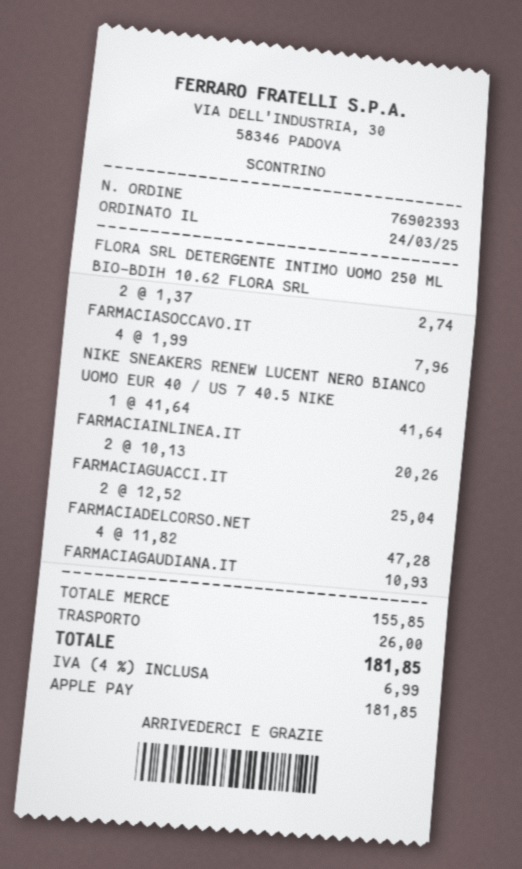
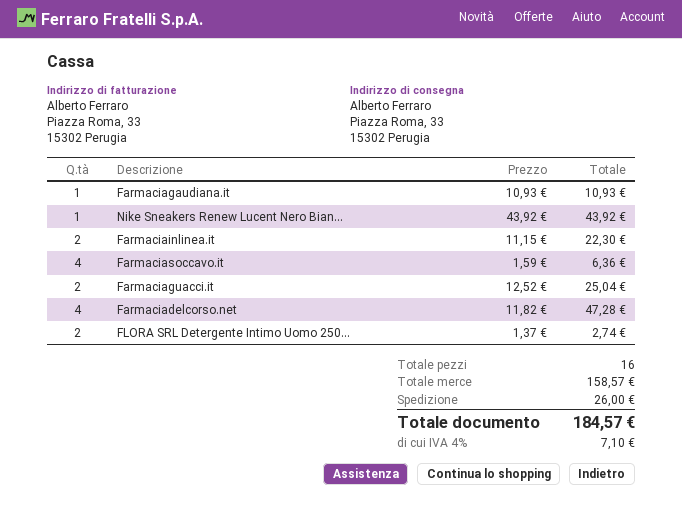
FARMACIASOCCAVO.IT: 4 x 1.99 = 7.96 -> 4 x 1.59 = 6.36
NIKE SNEAKERS RENEW LUCENT NERO BIANCO UOMO EUR 40 / US 7 40.5 NIKE: 1 x 41.64 = 41.64 -> 1 x 43.92 = 43.92
FARMACIAINLINEA.IT: 2 x 10.13 = 20.26 -> 2 x 11.15 = 22.30
subtotal: 155.85 -> 158.57
tax: 4% = 6.99 -> 4% = 7.10
total: 181.85 -> 184.57

